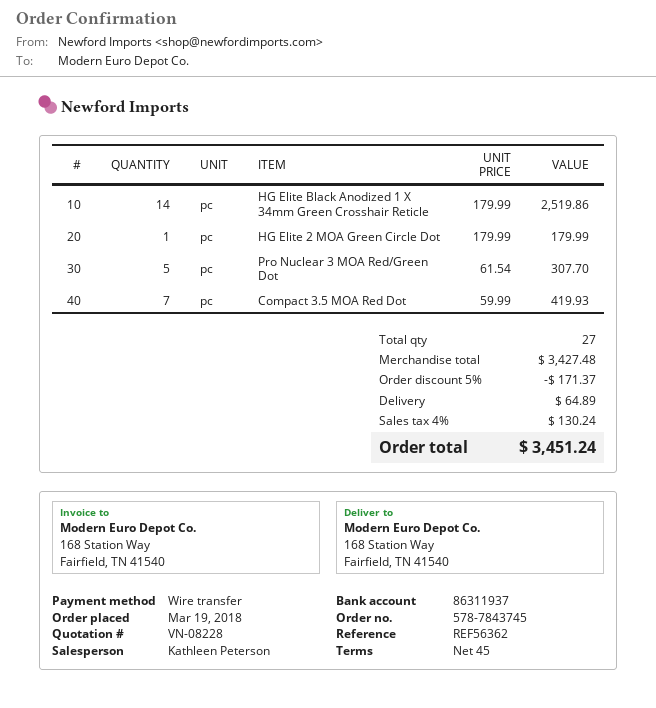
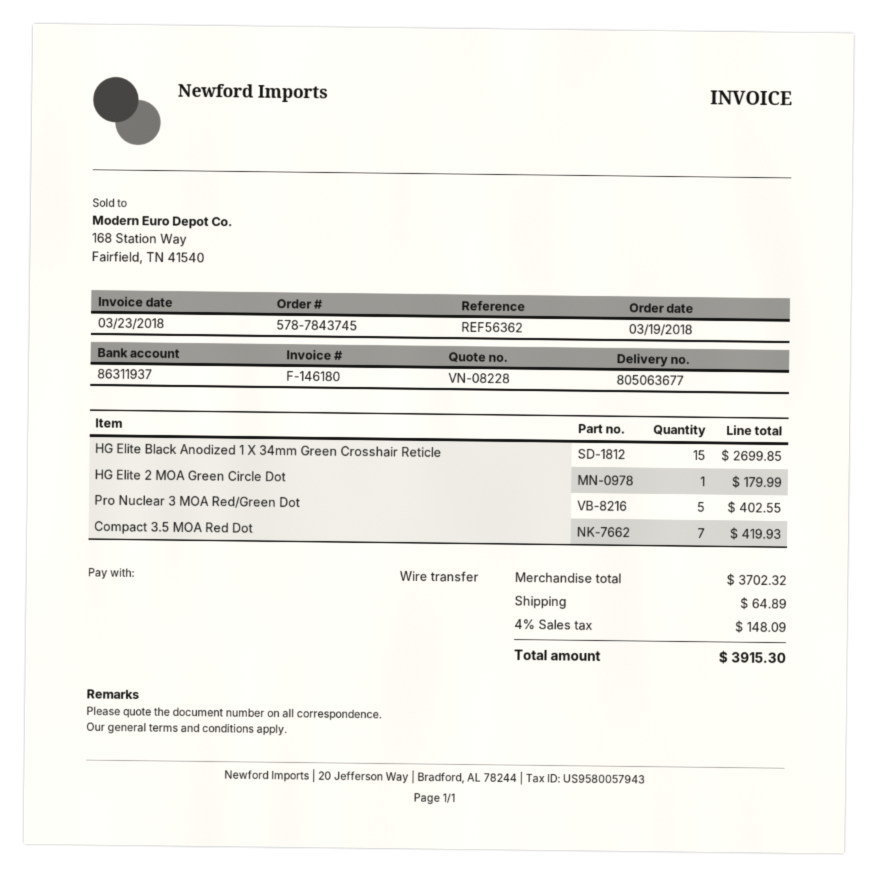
HG Elite Black Anodized 1 X 34mm Green Crosshair Reticle: 14 for 2519.86 -> 15 for 2699.85
Pro Nuclear 3 MOA Red/Green Dot: 5 for 307.70 -> 5 for 402.55
subtotal: 3427.48 -> 3702.32
discount: 5% = 171.37 -> none
tax: 4% = 130.24 -> 4% = 148.09
total: 3451.24 -> 3915.30

